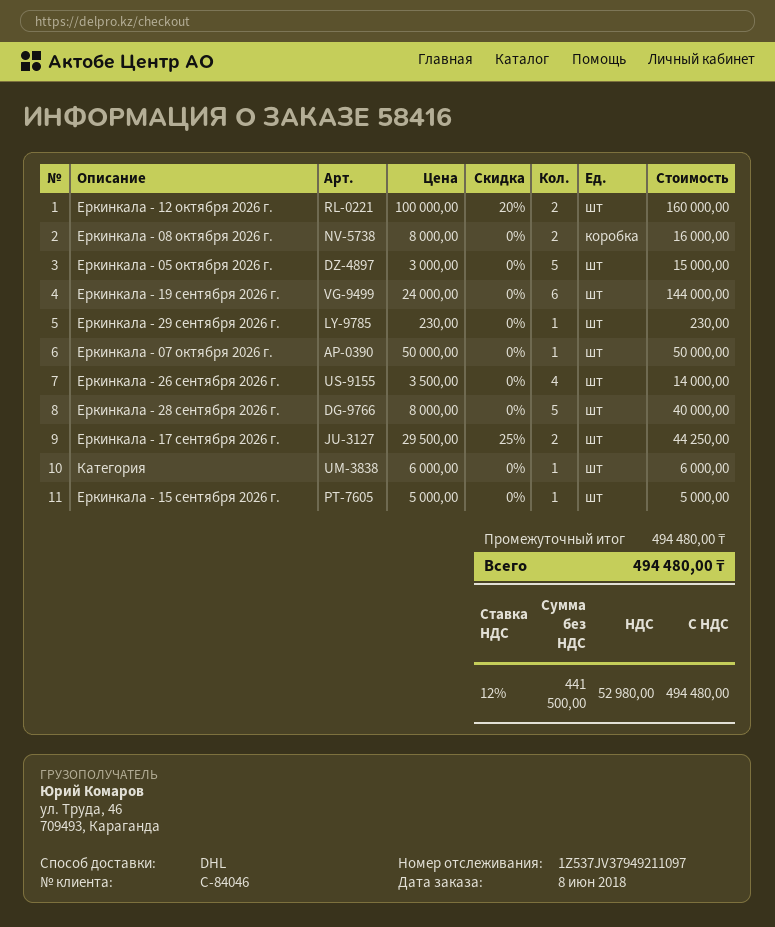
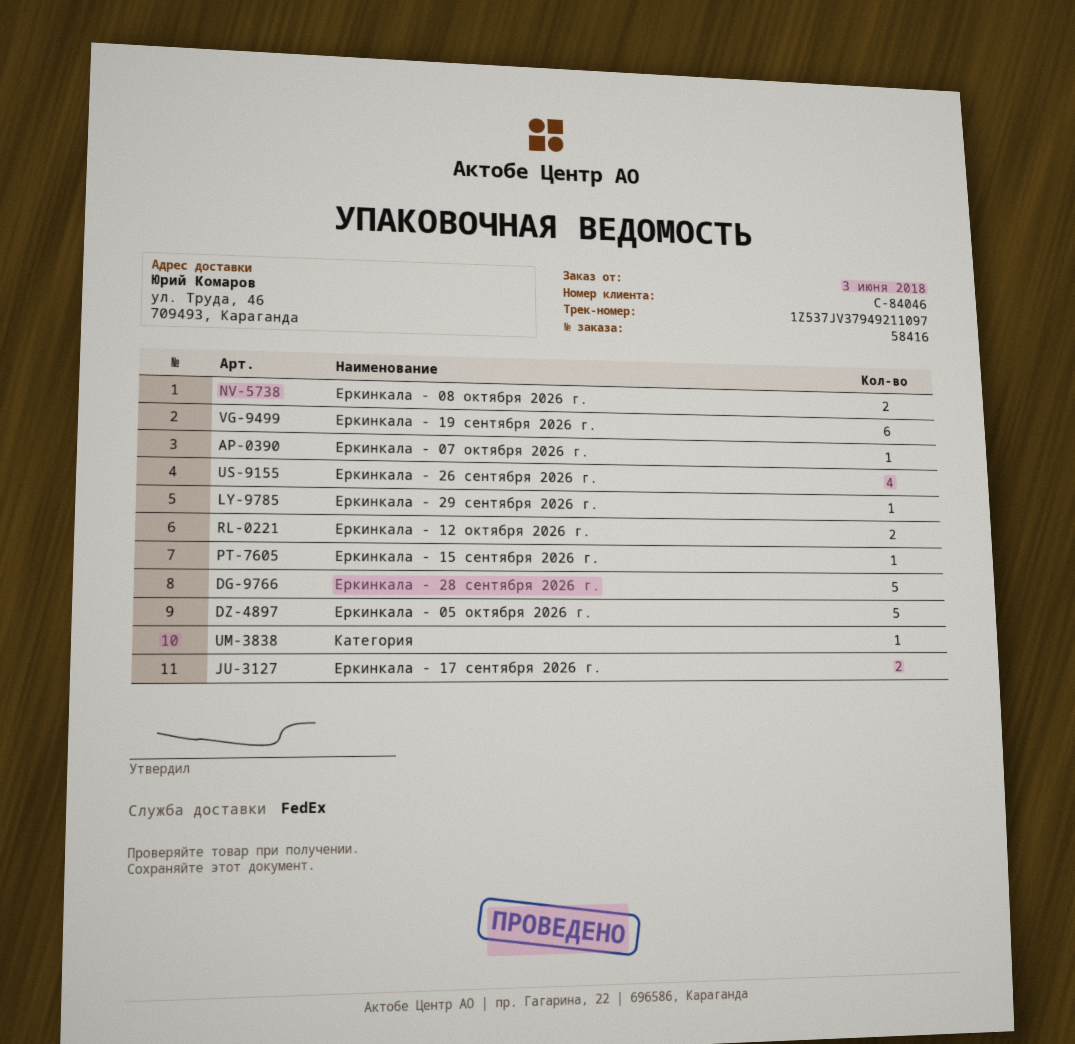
order date: 2018-06-08 -> 2018-06-03
shipping method: DHL -> FedEx

